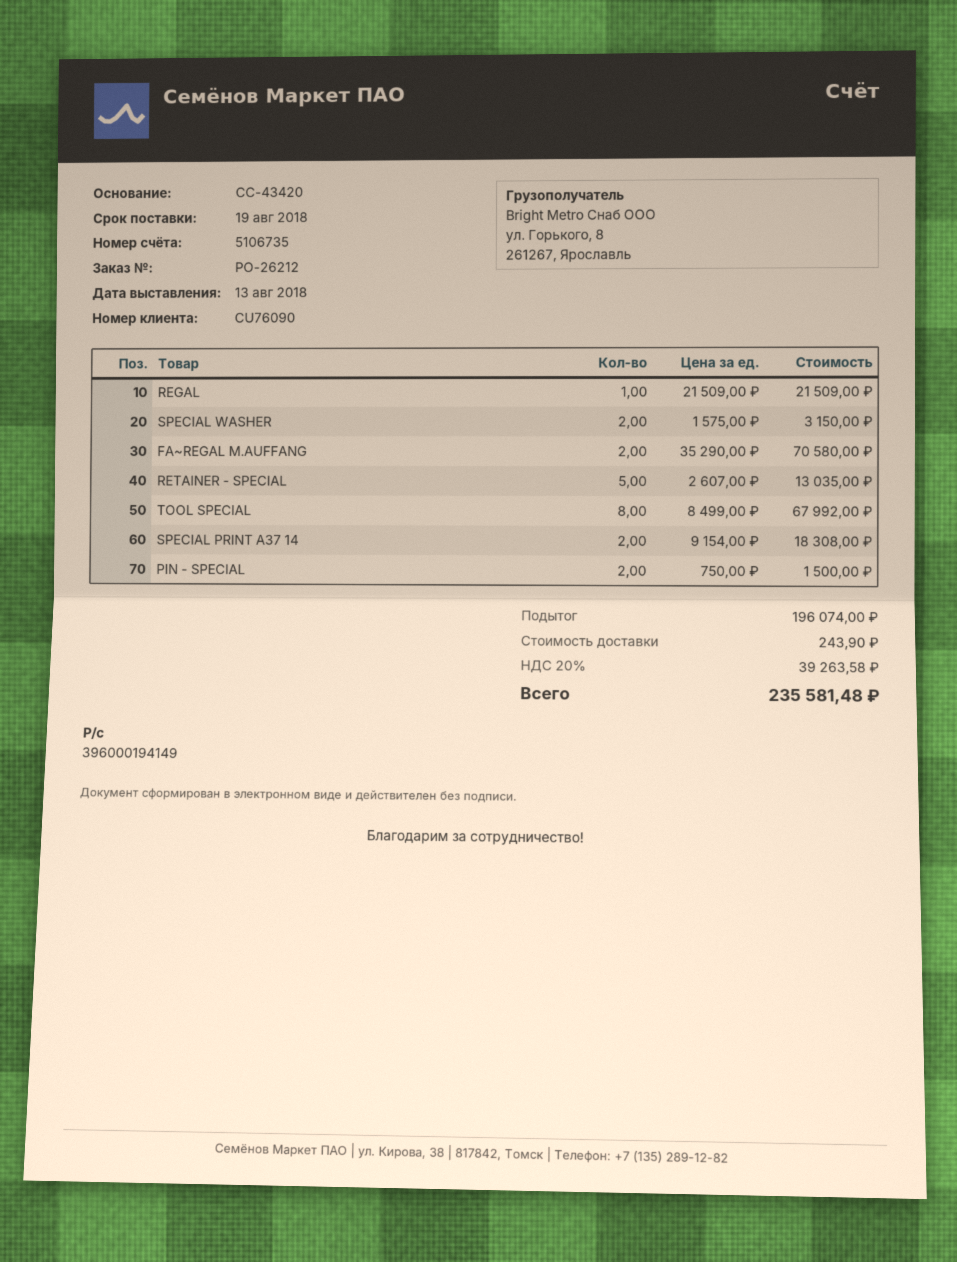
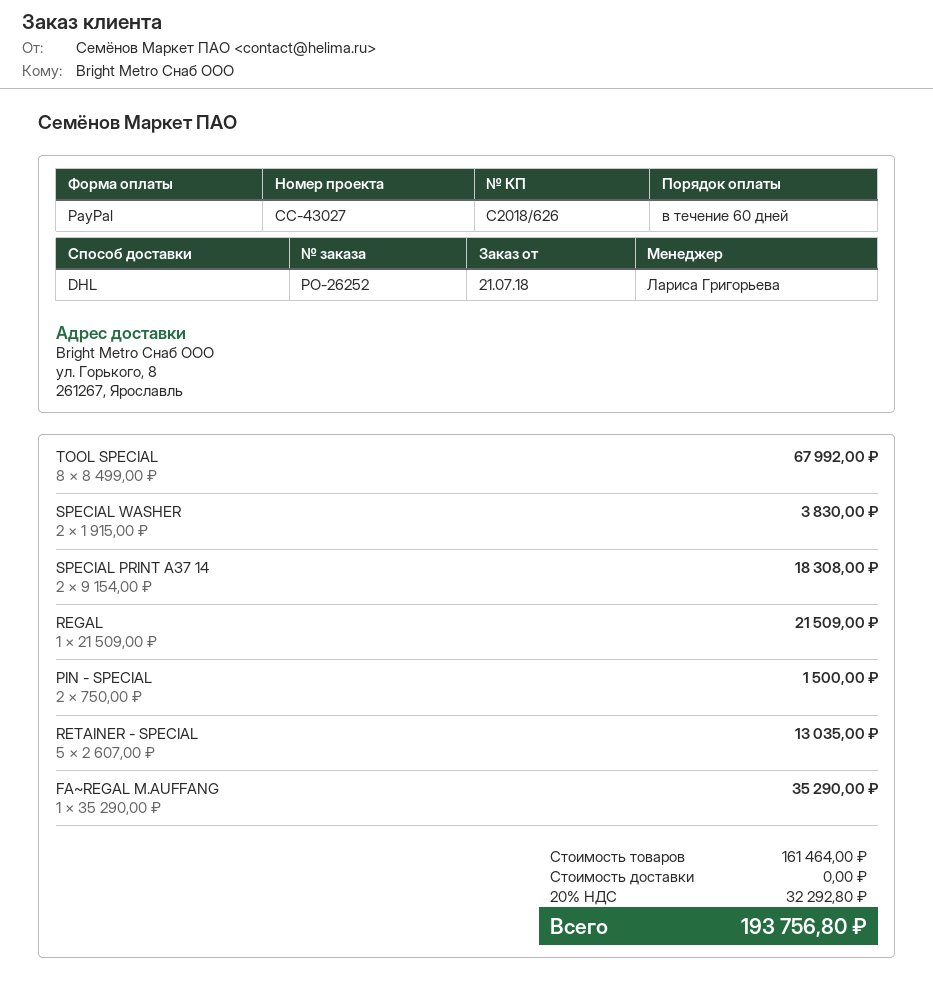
order number: PO-26212 -> PO-26252
reference: CC-43420 -> CC-43027
SPECIAL WASHER: 2 x 1575.00 = 3150.00 -> 2 x 1915.00 = 3830.00
FA~REGAL M.AUFFANG: 2 x 35290.00 = 70580.00 -> 1 x 35290.00 = 35290.00
subtotal: 196074.00 -> 161464.00
shipping: 243.90 -> 0.00
tax: 20% = 39263.58 -> 20% = 32292.80
total: 235581.48 -> 193756.80

